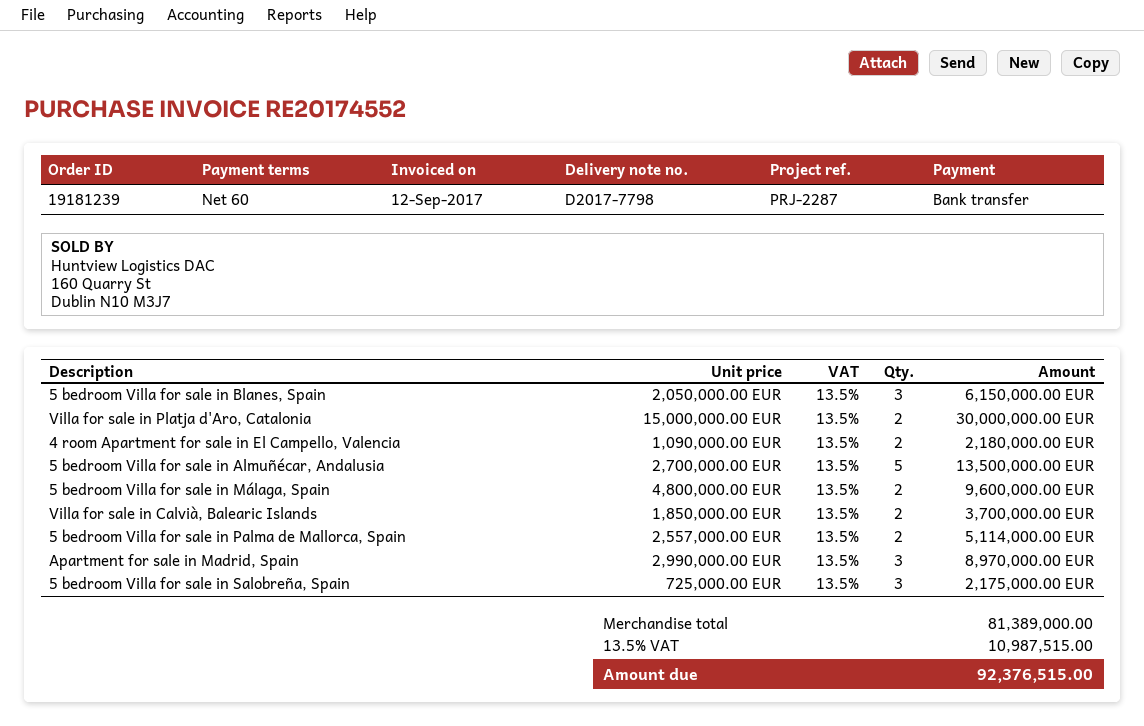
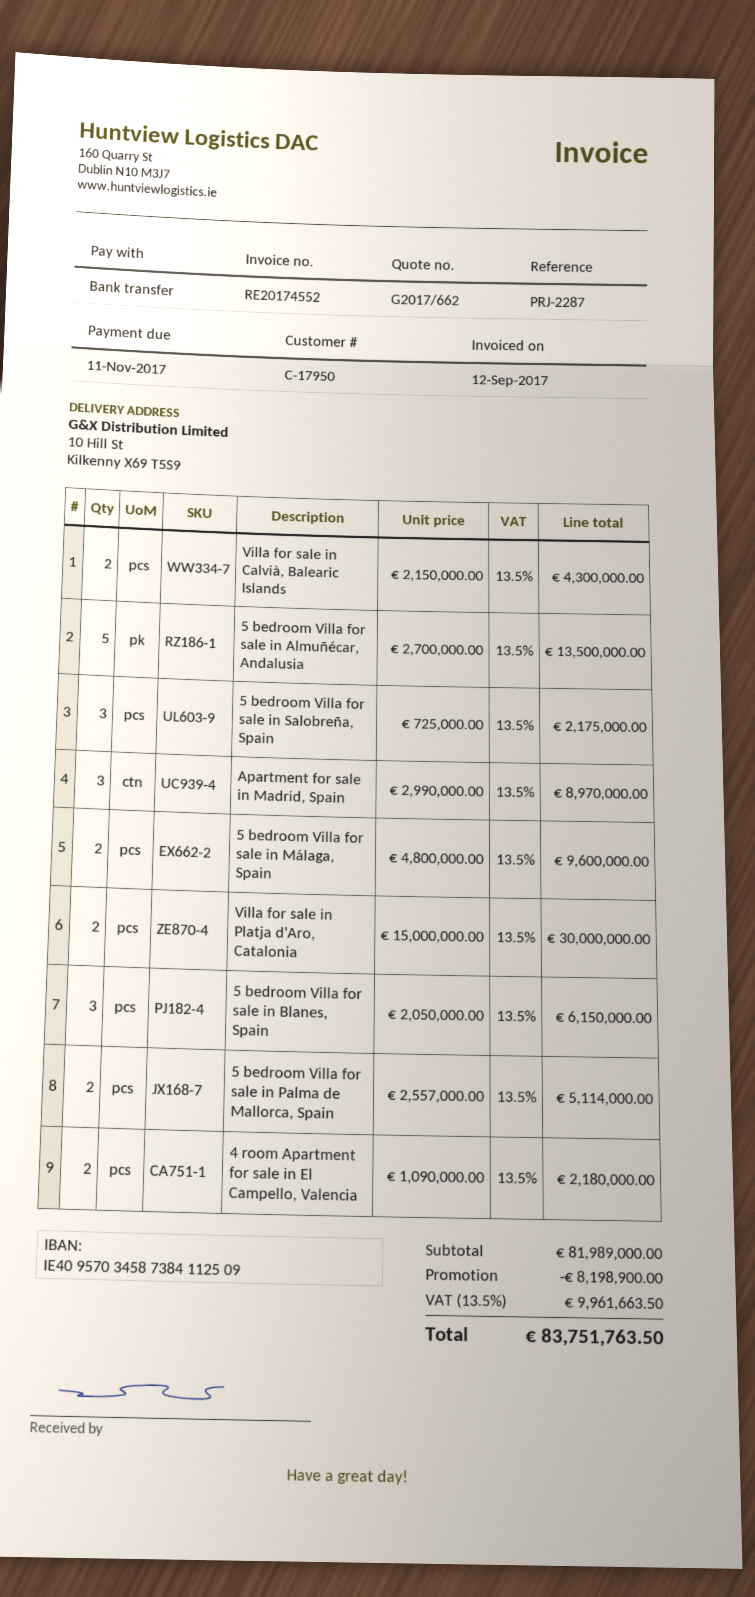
Villa for sale in Calvià, Balearic Islands: 2 x 1850000.00 = 3700000.00 -> 2 x 2150000.00 = 4300000.00
subtotal: 81389000.00 -> 81989000.00
discount: none -> 8198900.00
tax: 13.5% = 10987515.00 -> 13.5% = 9961663.50
total: 92376515.00 -> 83751763.50

